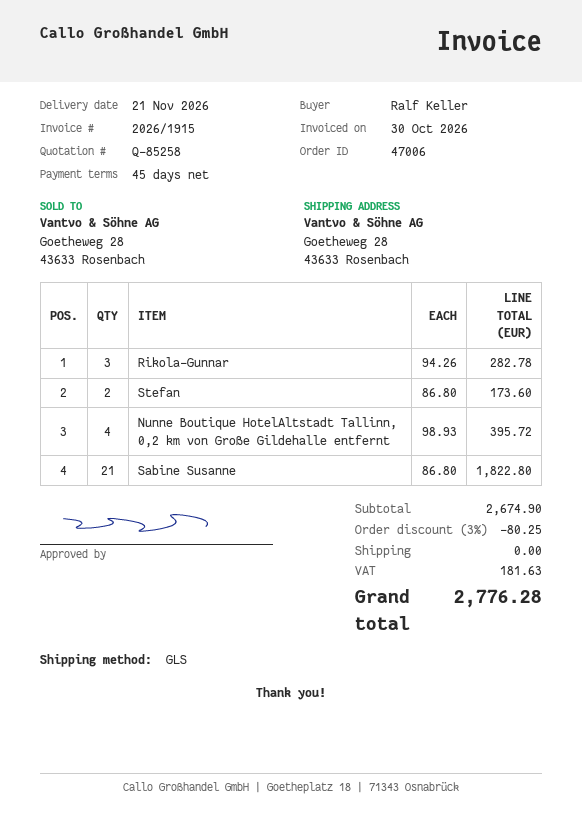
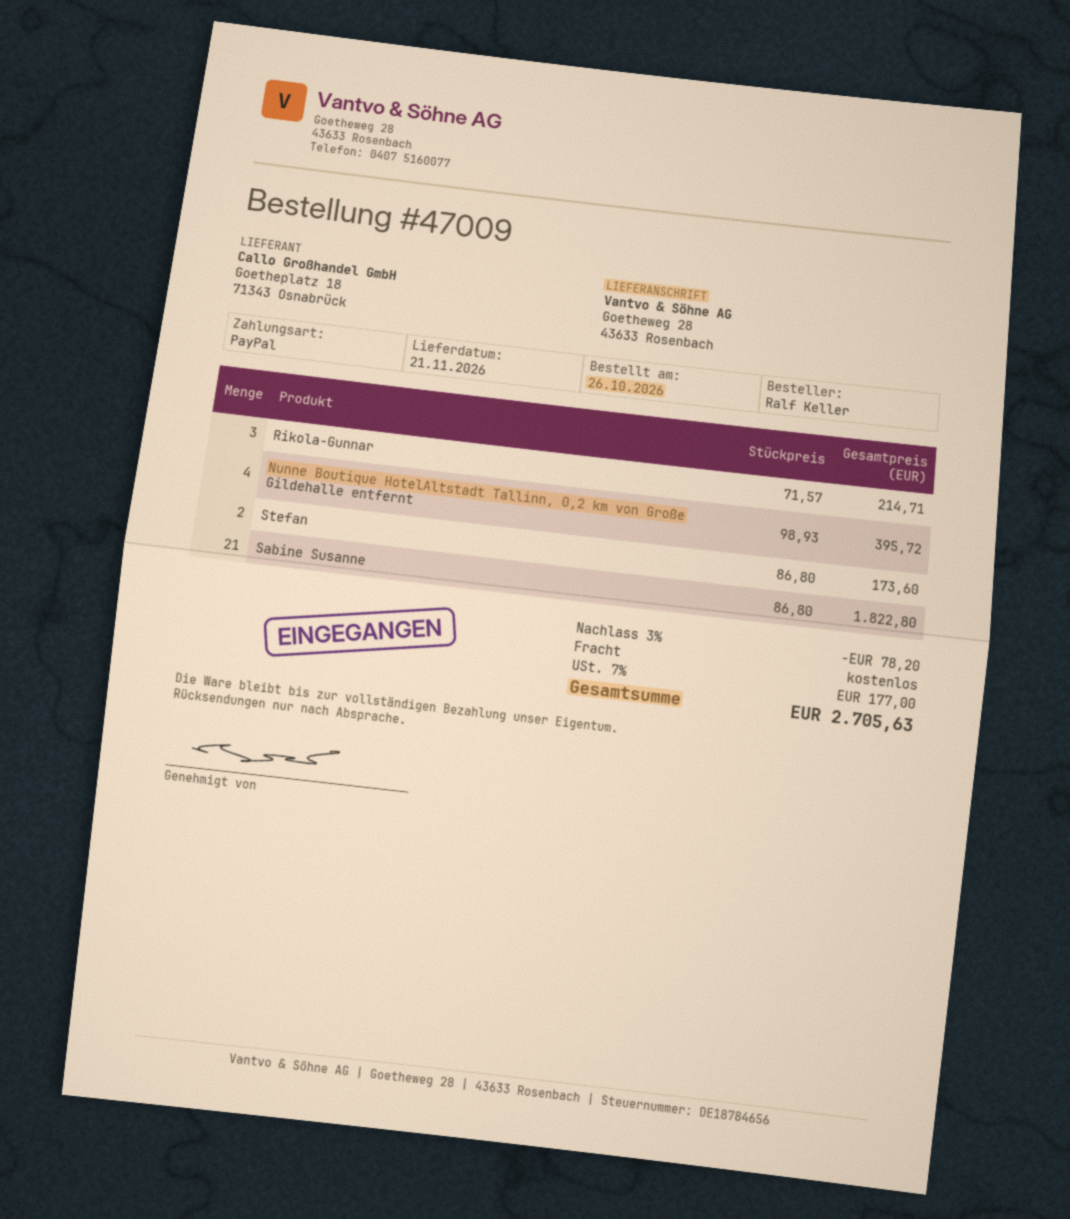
order number: 47006 -> 47009
Rikola-Gunnar: 3 x 94.26 = 282.78 -> 3 x 71.57 = 214.71
discount: 3% = 80.25 -> 3% = 78.20
tax: 181.63 -> 177.00
total: 2776.28 -> 2705.63

